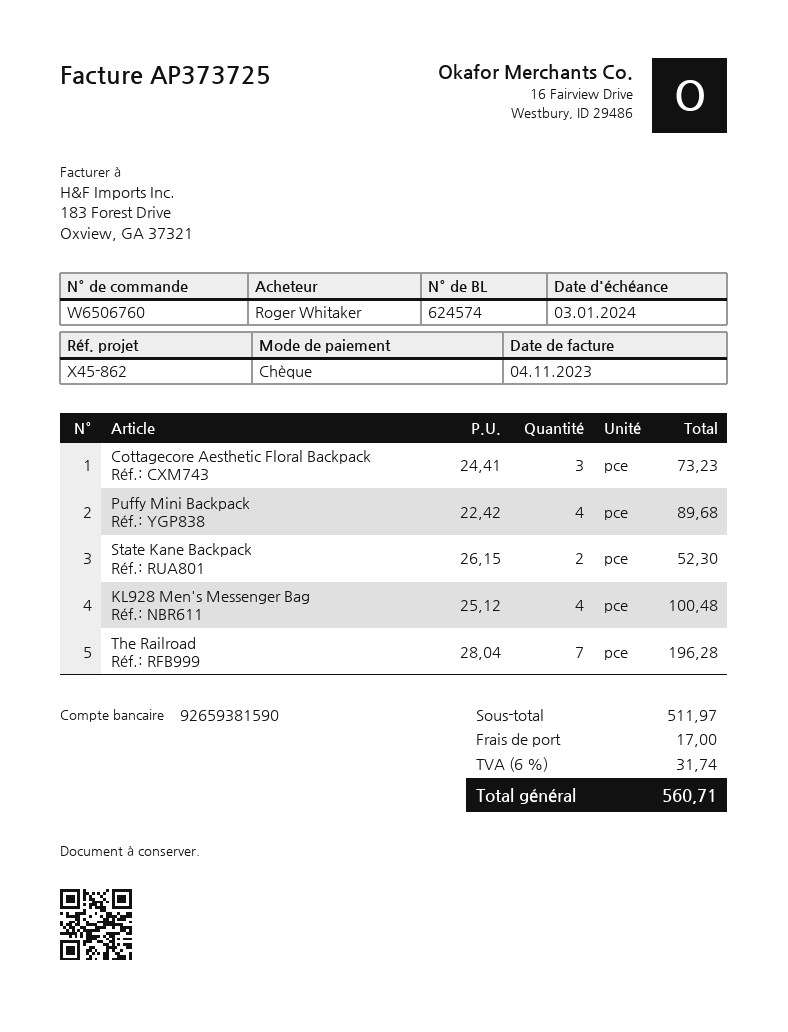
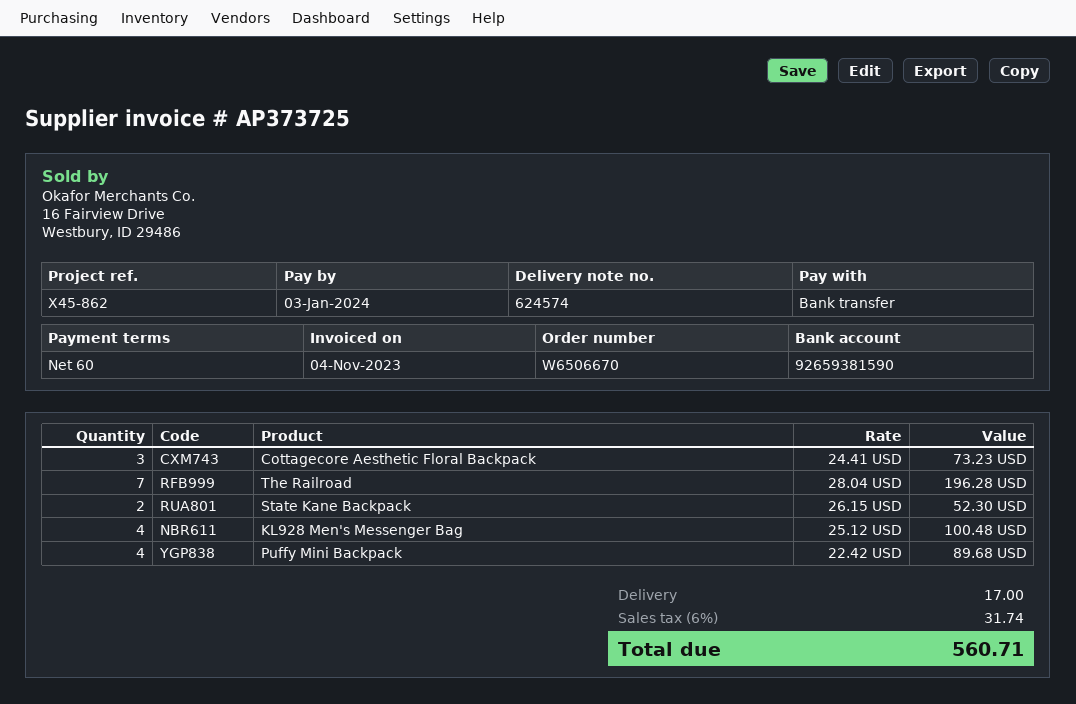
order number: W6506760 -> W6506670
payment method: cheque -> bank transfer

